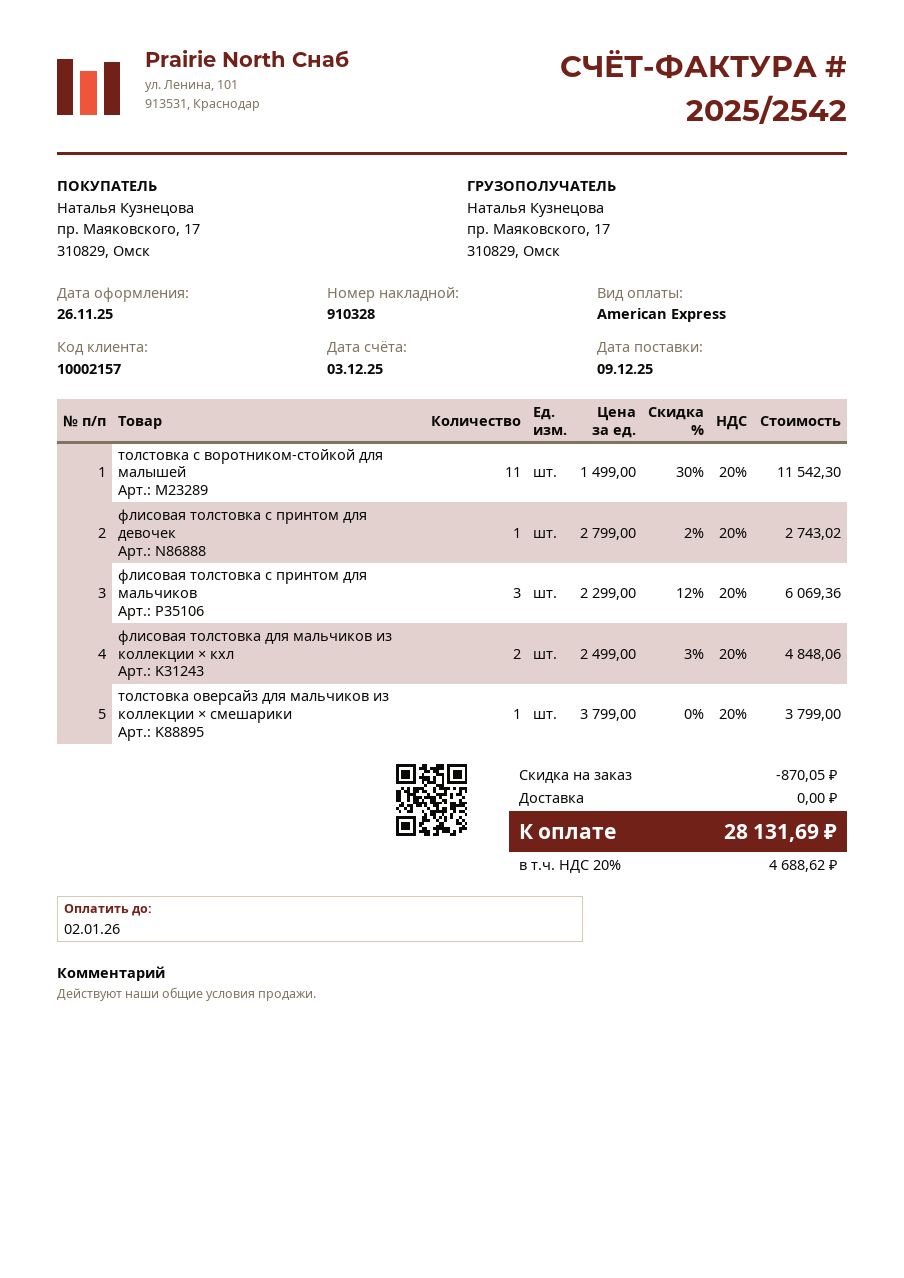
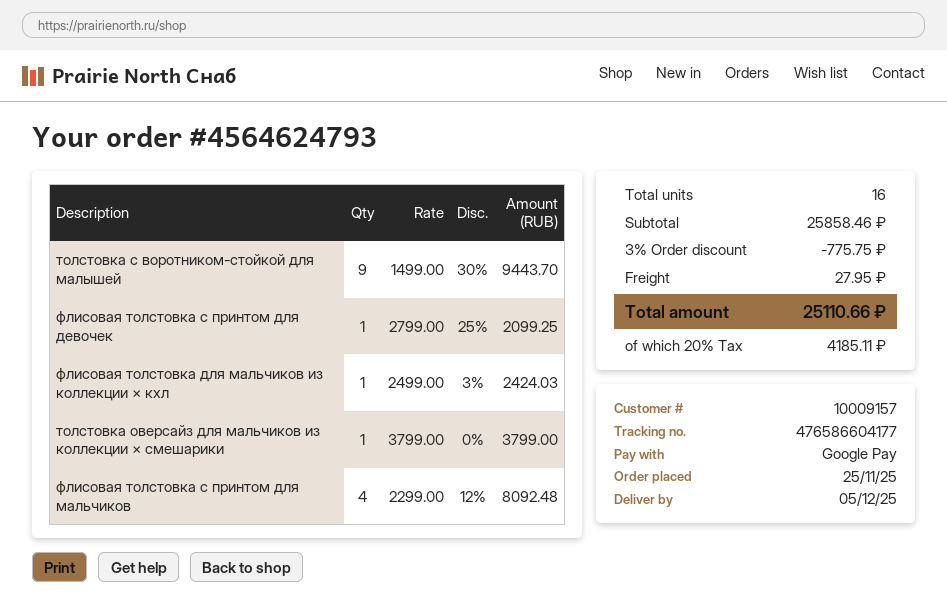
order date: 2025-11-26 -> 2025-11-25
delivery date: 2025-12-09 -> 2025-12-05
customer number: 10002157 -> 10009157
payment method: American Express -> Google Pay
толстовка с воротником-стойкой для малышей: 11 x 1499.00 - 30% = 11542.30 -> 9 x 1499.00 - 30% = 9443.70
флисовая толстовка с принтом для девочек: 1 x 2799.00 - 2% = 2743.02 -> 1 x 2799.00 - 25% = 2099.25
флисовая толстовка с принтом для мальчиков: 3 x 2299.00 - 12% = 6069.36 -> 4 x 2299.00 - 12% = 8092.48
флисовая толстовка для мальчиков из коллекции × кхл: 2 x 2499.00 - 3% = 4848.06 -> 1 x 2499.00 - 3% = 2424.03
discount: 870.05 -> 775.75
shipping: 0.00 -> 27.95
tax: 20% = 4688.62 -> 20% = 4185.11
total: 28131.69 -> 25110.66

